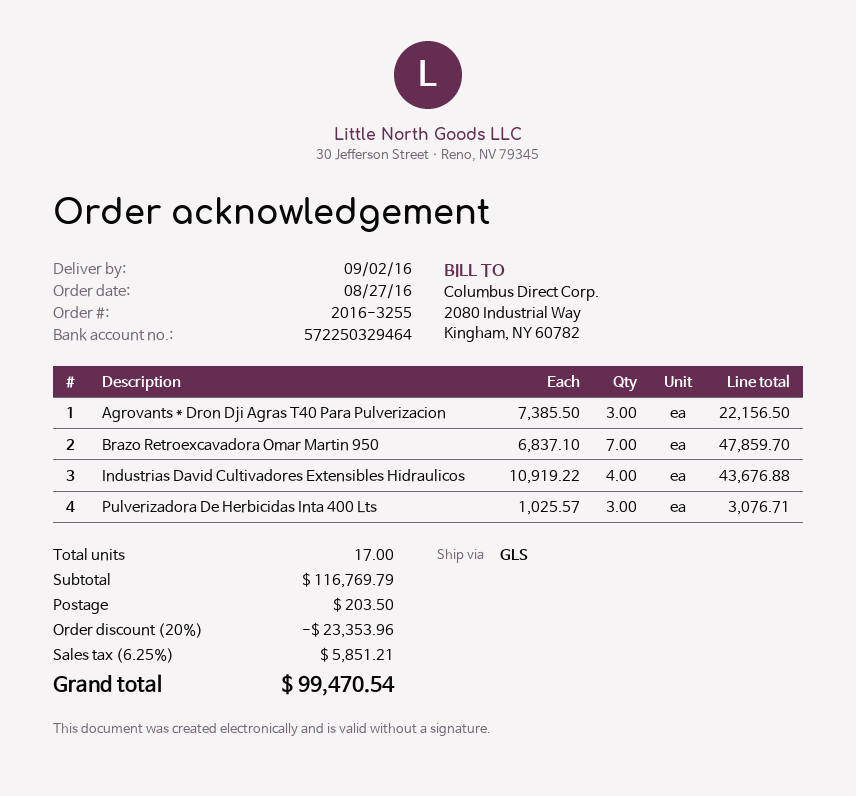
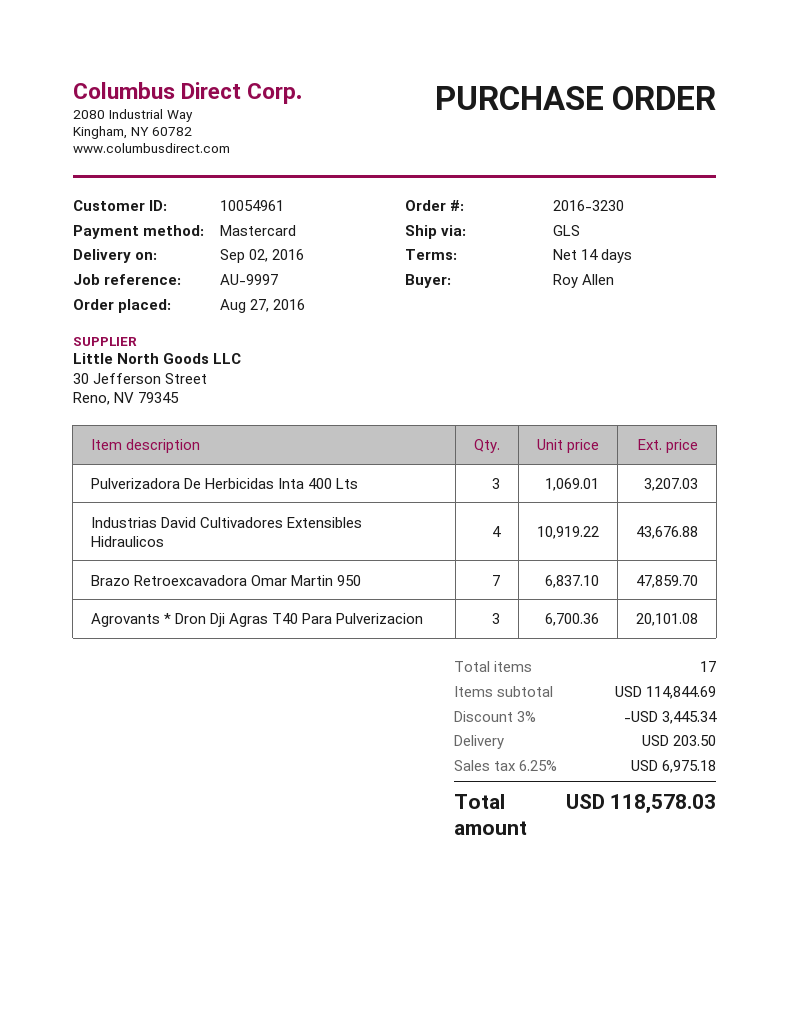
order number: 2016-3255 -> 2016-3230
Agrovants * Dron Dji Agras T40 Para Pulverizacion: 3 x 7385.50 = 22156.50 -> 3 x 6700.36 = 20101.08
Pulverizadora De Herbicidas Inta 400 Lts: 3 x 1025.57 = 3076.71 -> 3 x 1069.01 = 3207.03
subtotal: 116769.79 -> 114844.69
discount: 20% = 23353.96 -> 3% = 3445.34
tax: 6.25% = 5851.21 -> 6.25% = 6975.18
total: 99470.54 -> 118578.03

